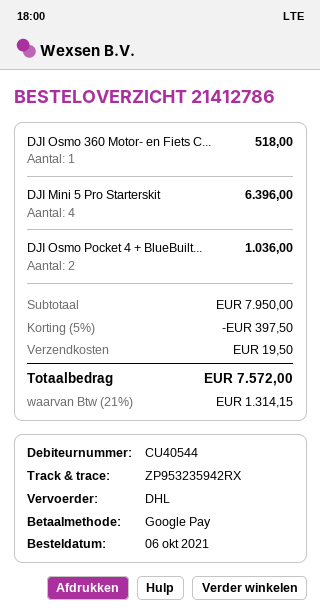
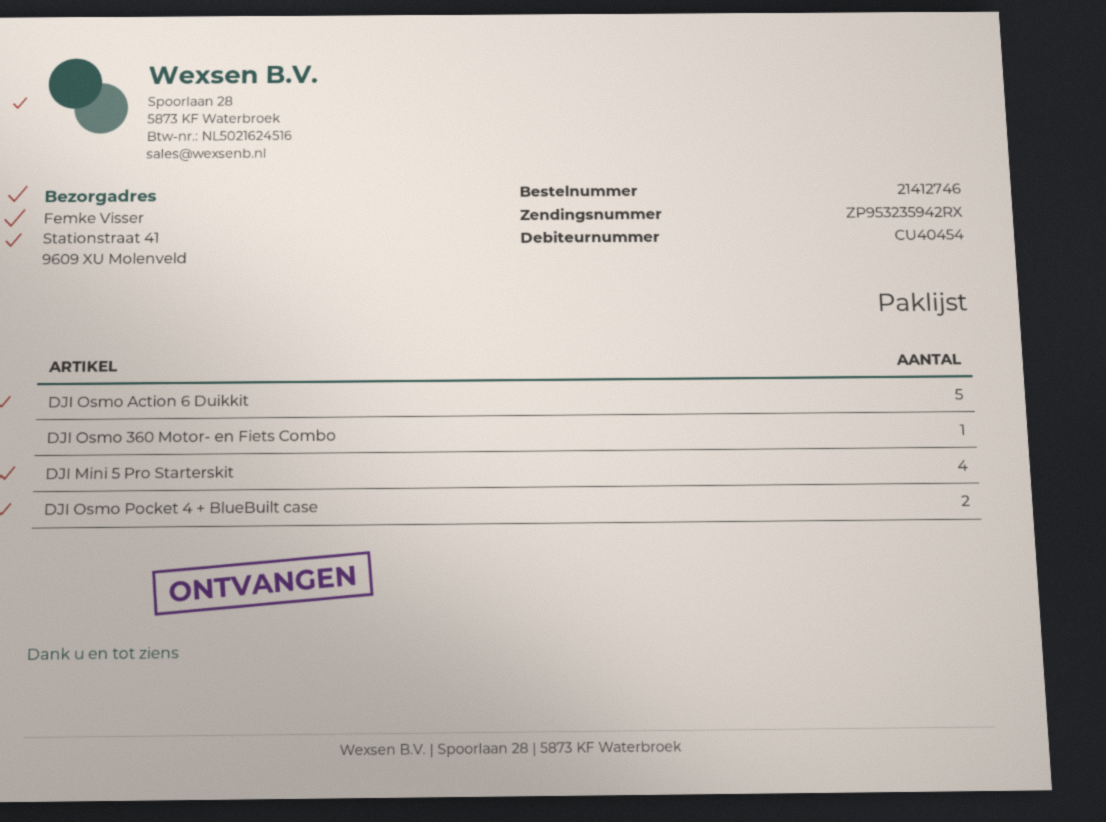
order number: 21412786 -> 21412746
customer number: CU40544 -> CU40454
DJI Osmo Action 6 Duikkit: none -> 5

